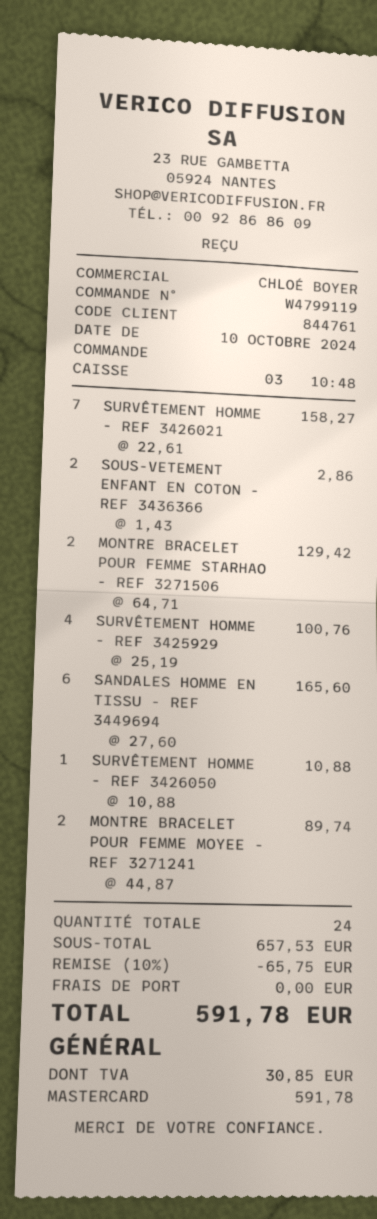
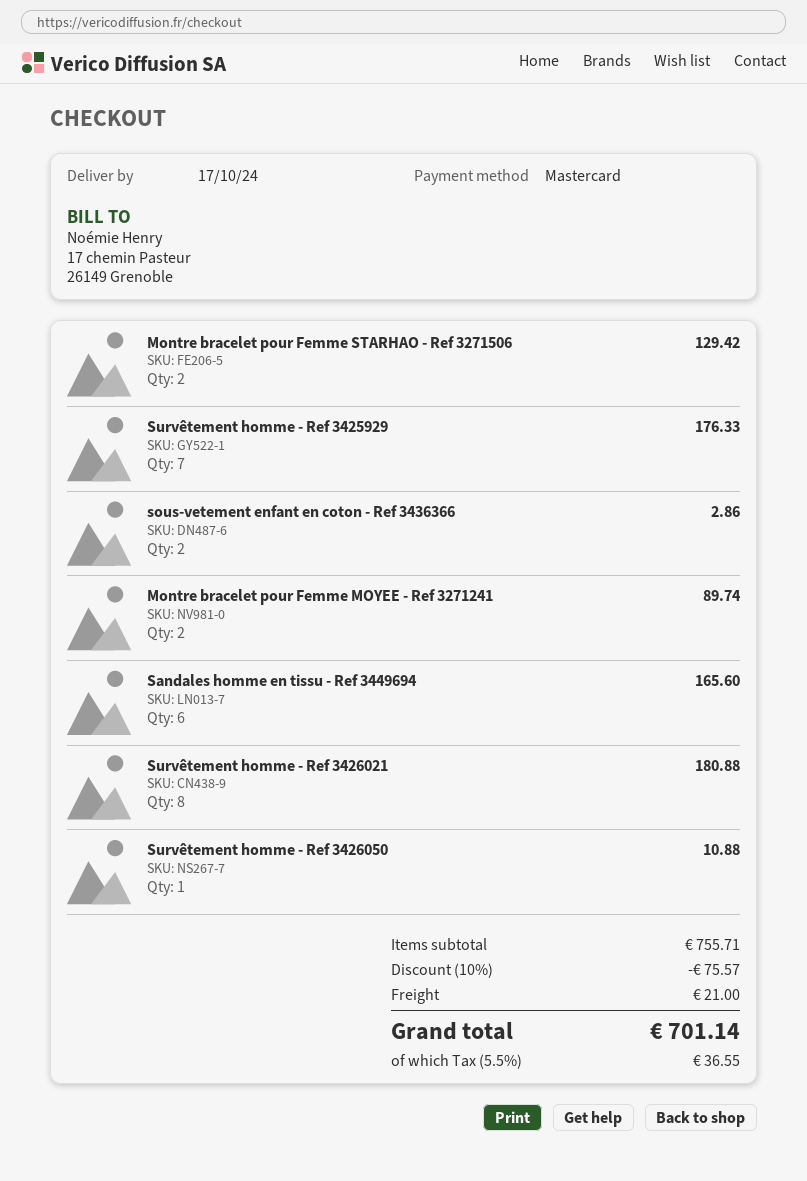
SURVÊTEMENT HOMME - REF 3426021: 7 for 158.27 -> 8 for 180.88
SURVÊTEMENT HOMME - REF 3425929: 4 for 100.76 -> 7 for 176.33
subtotal: 657.53 -> 755.71
discount: 10% = 65.75 -> 10% = 75.57
shipping: 0.00 -> 21.00
tax: 30.85 -> 36.55
total: 591.78 -> 701.14

